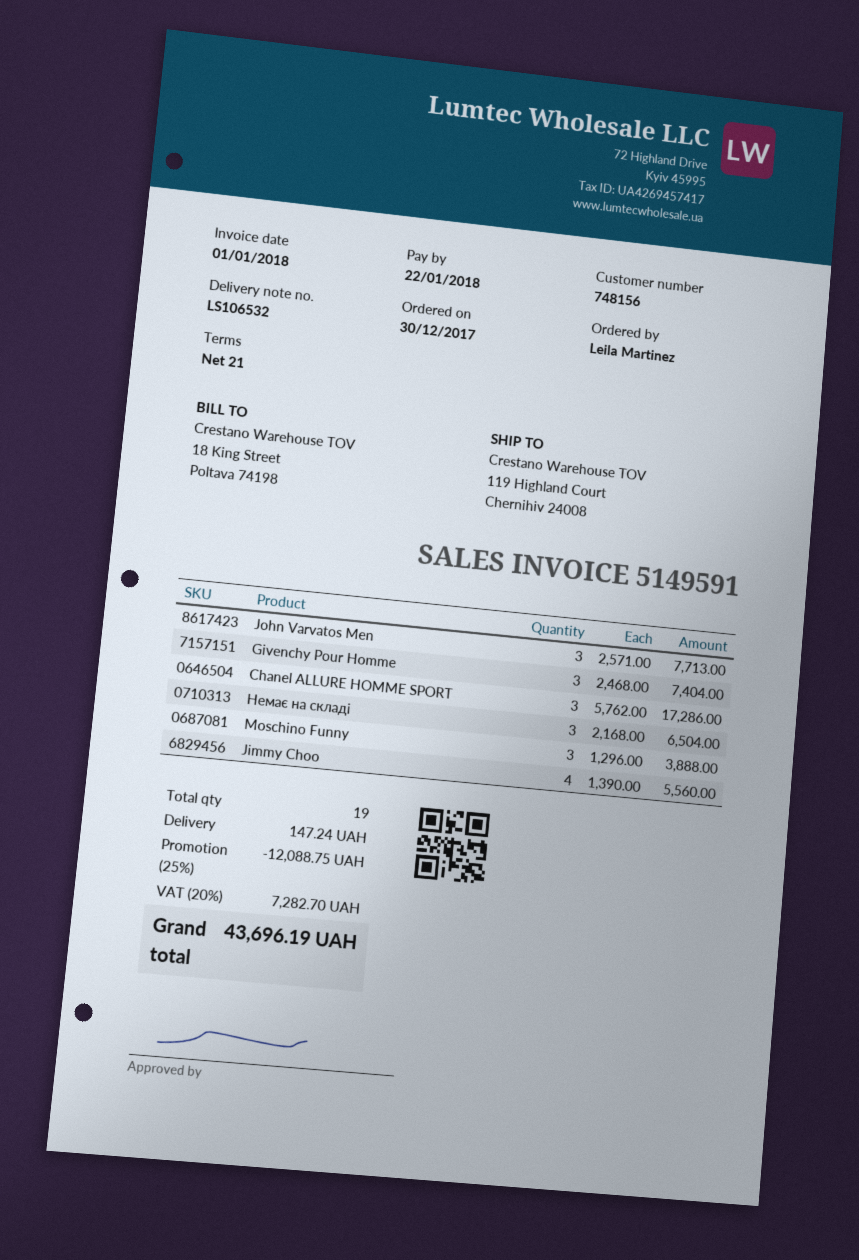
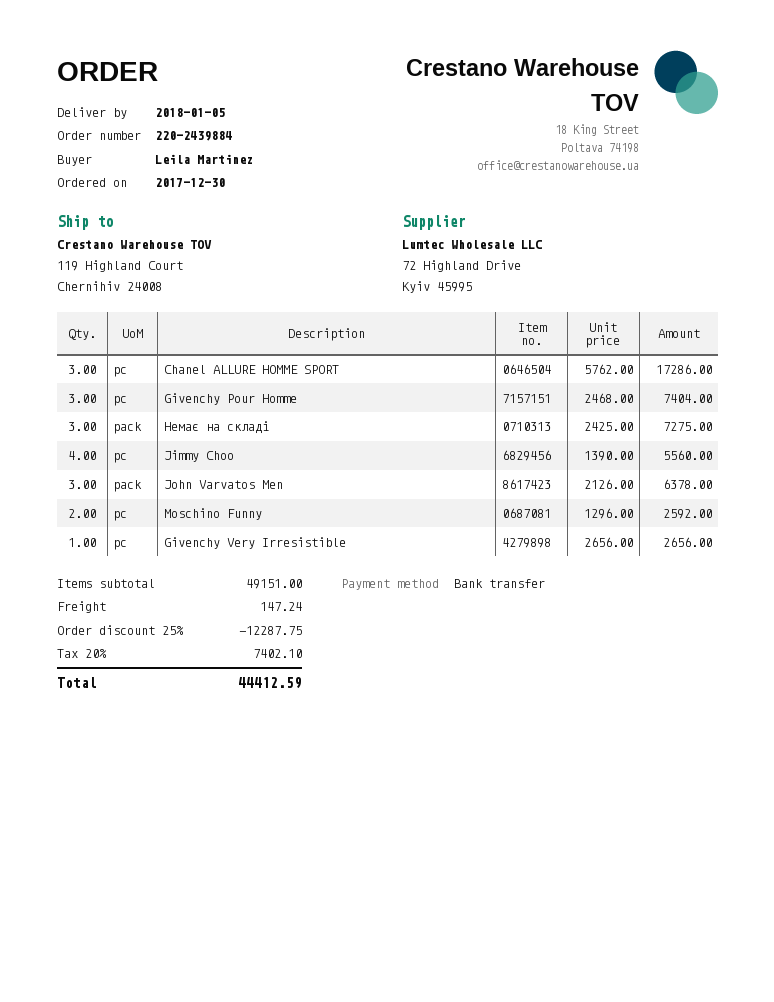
John Varvatos Men: 3 x 2571.00 = 7713.00 -> 3 x 2126.00 = 6378.00
Немає на складі: 3 x 2168.00 = 6504.00 -> 3 x 2425.00 = 7275.00
Moschino Funny: 3 x 1296.00 = 3888.00 -> 2 x 1296.00 = 2592.00
Givenchy Very Irresistible: none -> 1 x 2656.00 = 2656.00
discount: 25% = 12088.75 -> 25% = 12287.75
tax: 20% = 7282.70 -> 20% = 7402.10
total: 43696.19 -> 44412.59

